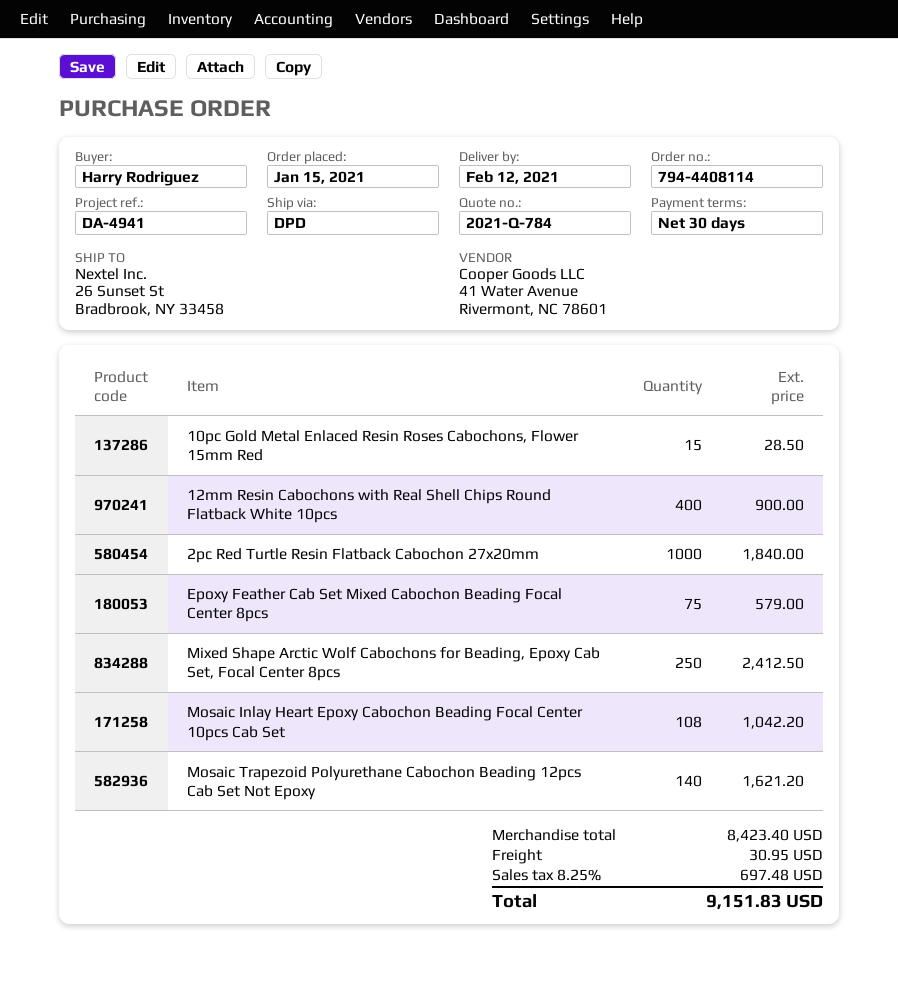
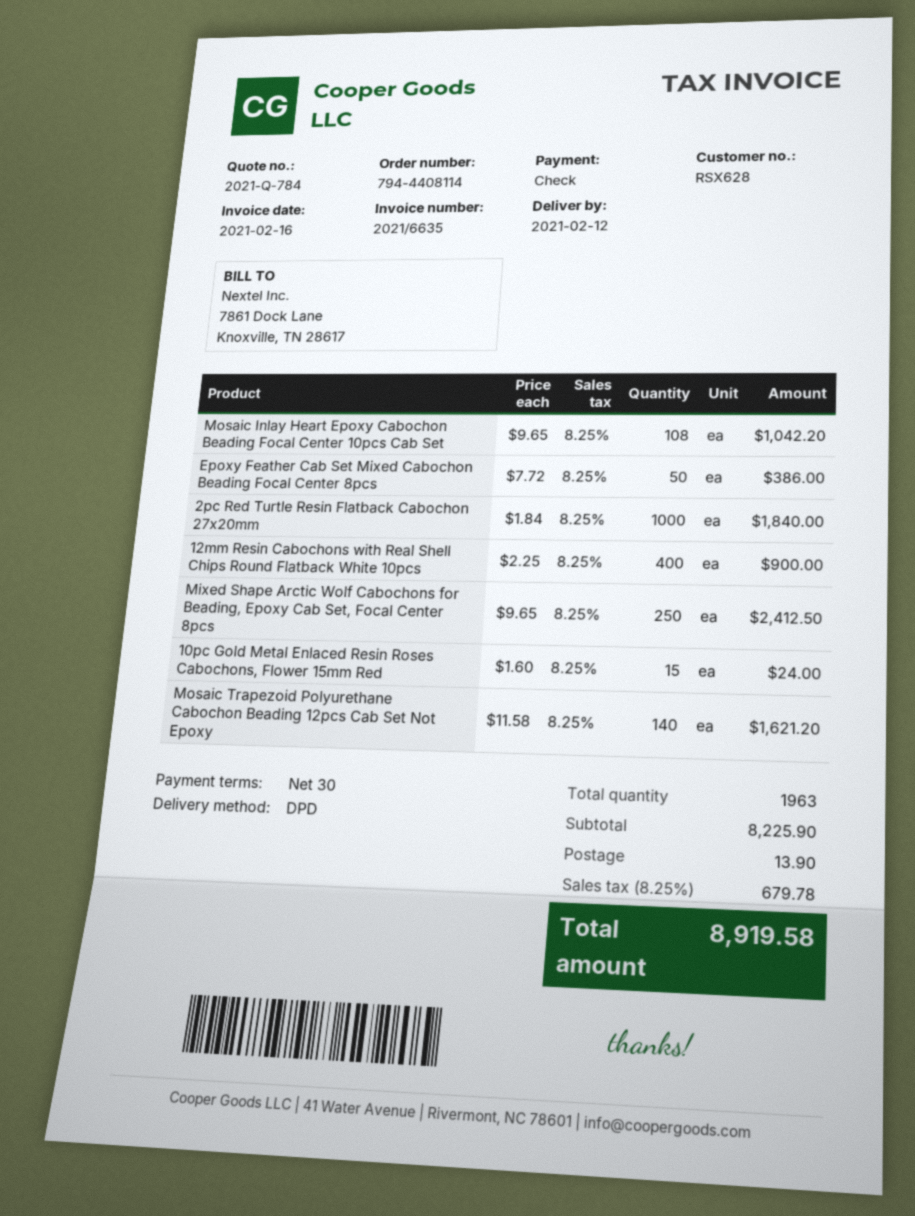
10pc Gold Metal Enlaced Resin Roses Cabochons, Flower 15mm Red: 15 for 28.50 -> 15 for 24.00
Epoxy Feather Cab Set Mixed Cabochon Beading Focal Center 8pcs: 75 for 579.00 -> 50 for 386.00
subtotal: 8423.40 -> 8225.90
shipping: 30.95 -> 13.90
tax: 8.25% = 697.48 -> 8.25% = 679.78
total: 9151.83 -> 8919.58

